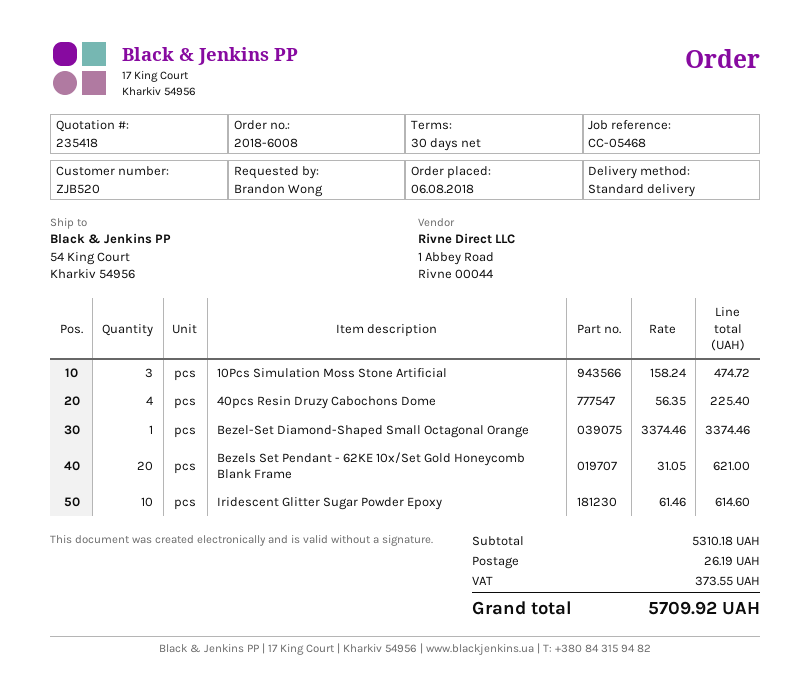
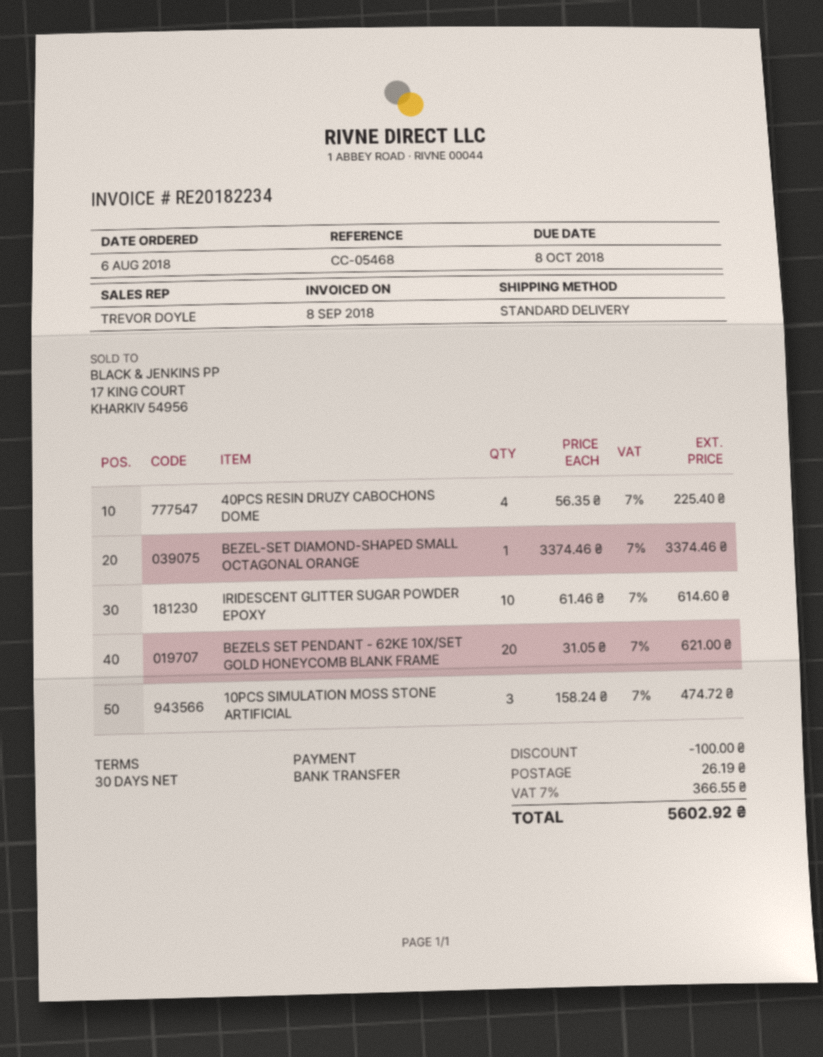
discount: none -> 100.00
tax: 373.55 -> 366.55
total: 5709.92 -> 5602.92

